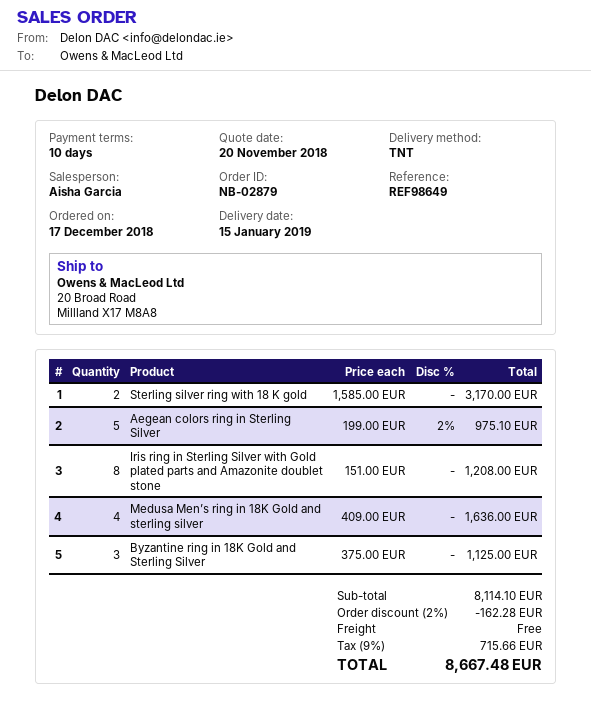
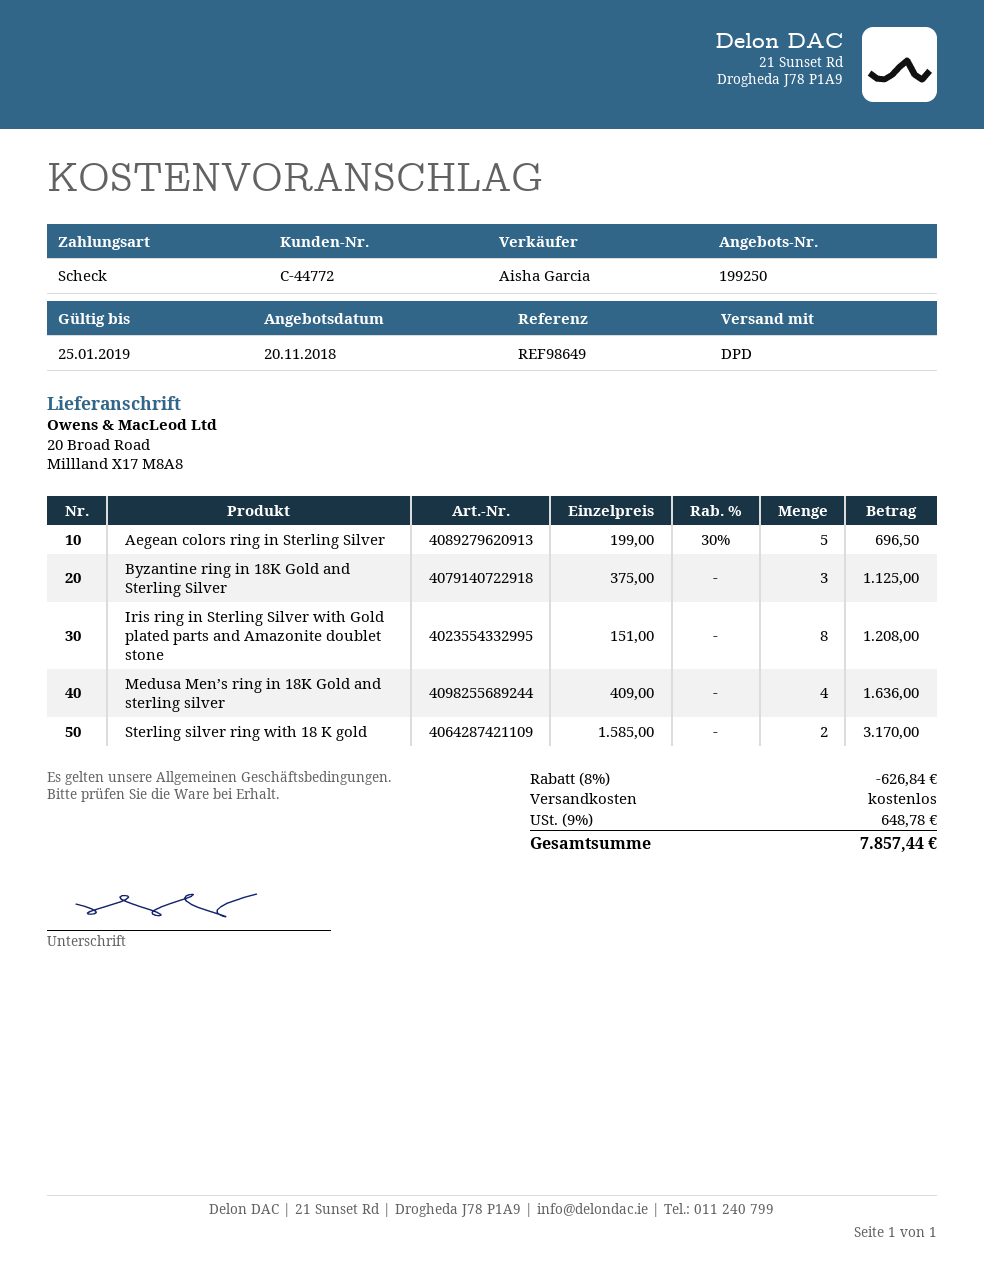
shipping method: TNT -> DPD
Aegean colors ring in Sterling Silver: 5 x 199.00 - 2% = 975.10 -> 5 x 199.00 - 30% = 696.50
discount: 2% = 162.28 -> 8% = 626.84
tax: 9% = 715.66 -> 9% = 648.78
total: 8667.48 -> 7857.44

